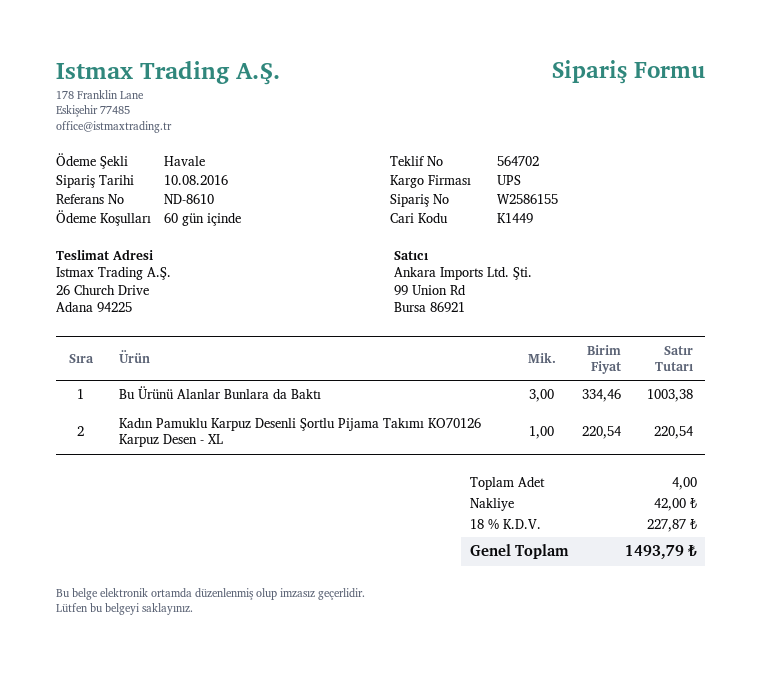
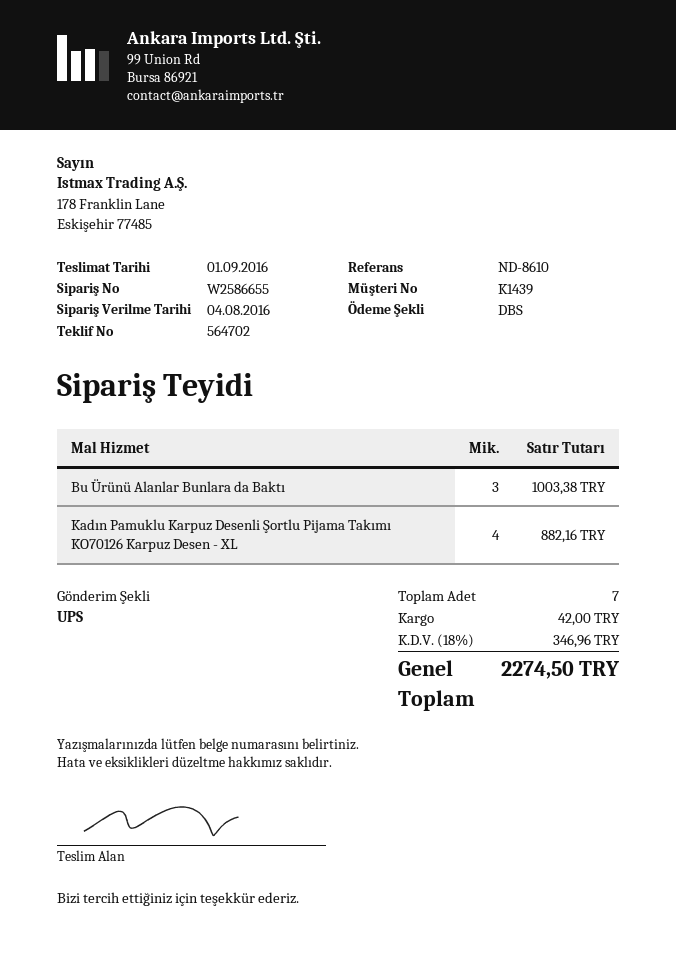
order number: W2586155 -> W2586655
order date: 2016-08-10 -> 2016-08-04
customer number: K1449 -> K1439
payment method: bank transfer -> direct debit
Kadın Pamuklu Karpuz Desenli Şortlu Pijama Takımı KO70126 Karpuz Desen - XL: 1 for 220.54 -> 4 for 882.16
total quantity: 4 -> 7
tax: 18% = 227.87 -> 18% = 346.96
total: 1493.79 -> 2274.50

